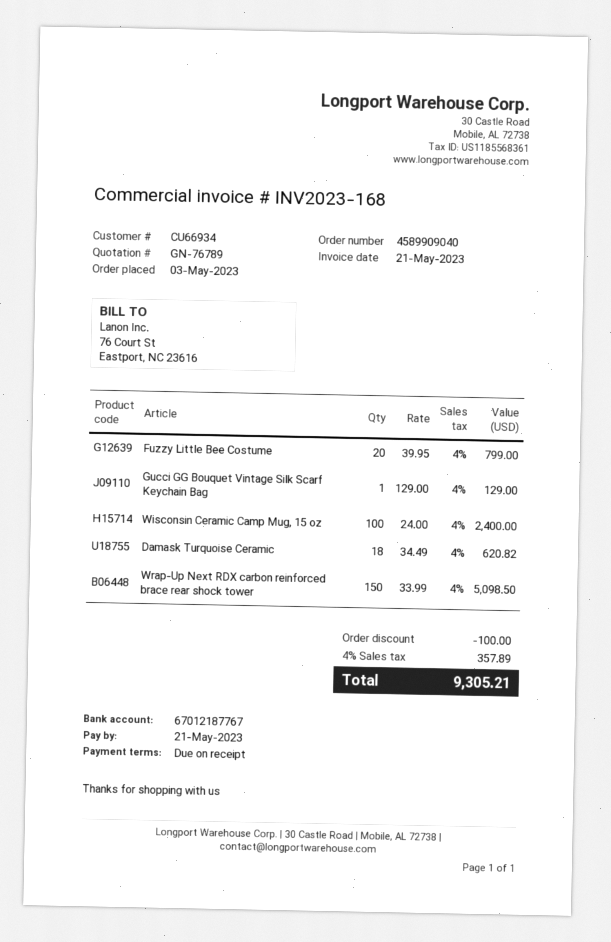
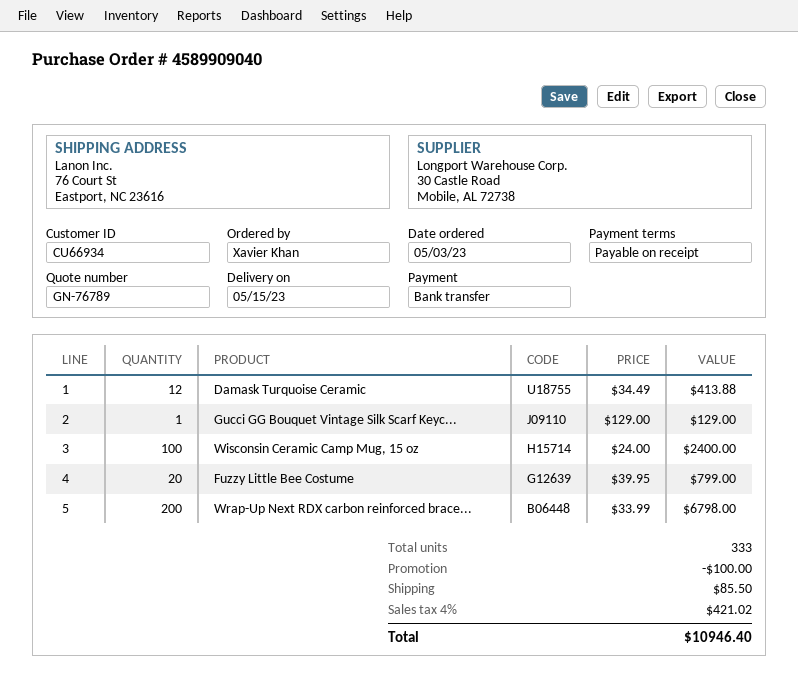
Damask Turquoise Ceramic: 18 x 34.49 = 620.82 -> 12 x 34.49 = 413.88
Wrap-Up Next RDX carbon reinforced brace rear shock tower: 150 x 33.99 = 5098.50 -> 200 x 33.99 = 6798.00
shipping: none -> 85.50
tax: 4% = 357.89 -> 4% = 421.02
total: 9305.21 -> 10946.40

